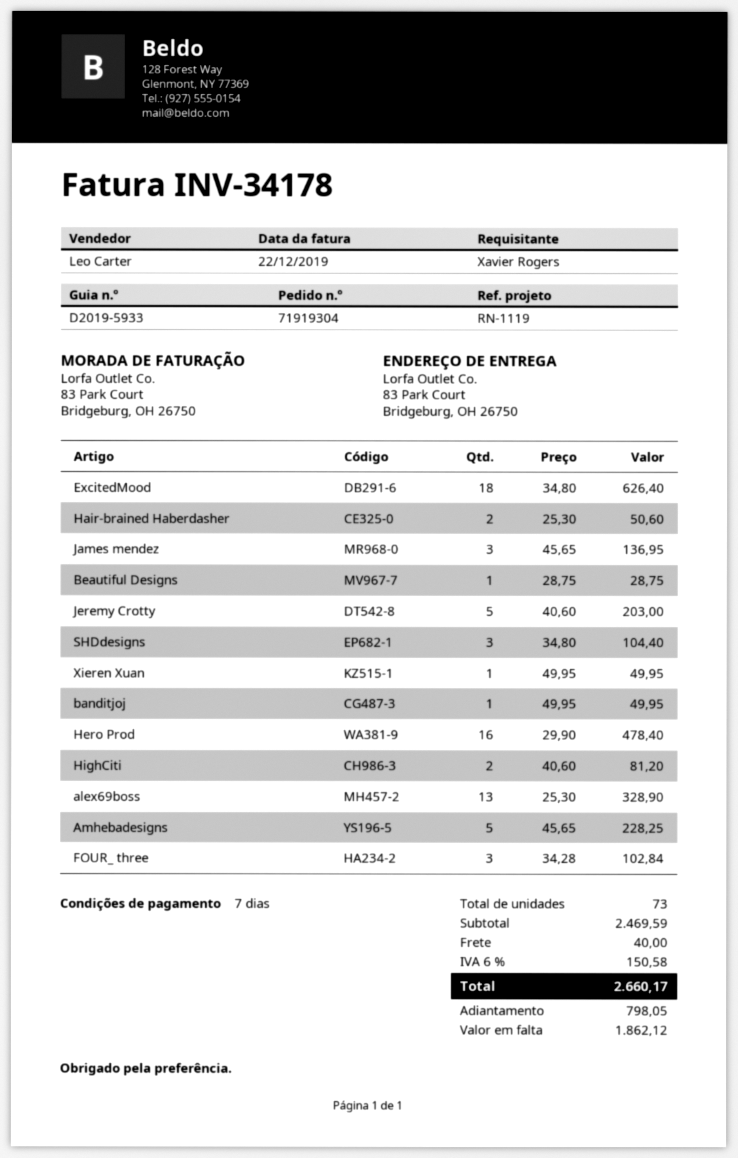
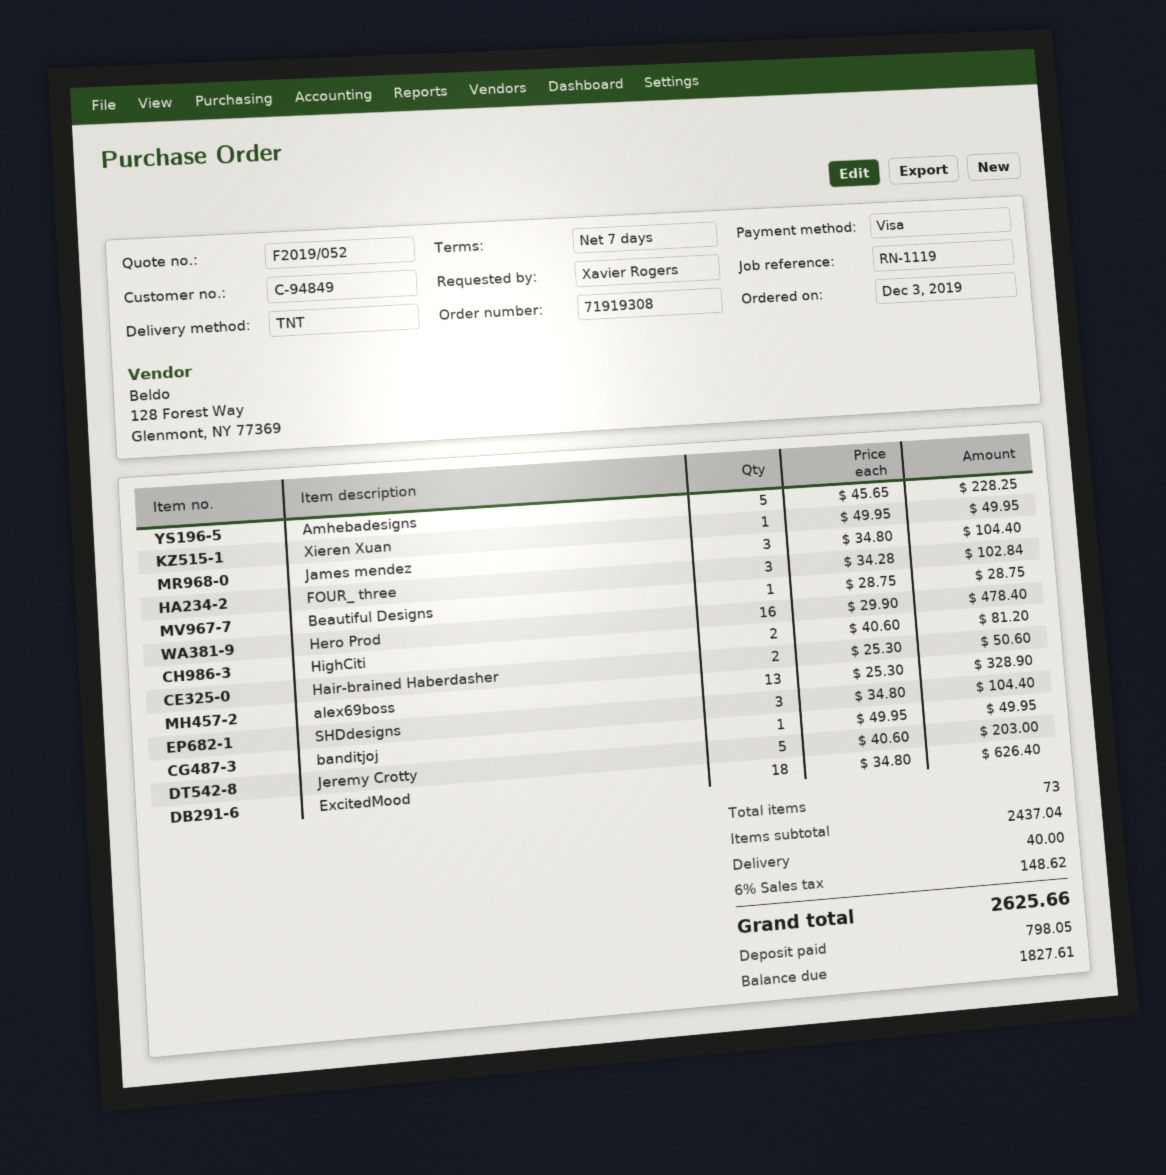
order number: 71919304 -> 71919308
James mendez: 3 x 45.65 = 136.95 -> 3 x 34.80 = 104.40
subtotal: 2469.59 -> 2437.04
tax: 6% = 150.58 -> 6% = 148.62
total: 2660.17 -> 2625.66
balance: 1862.12 -> 1827.61

